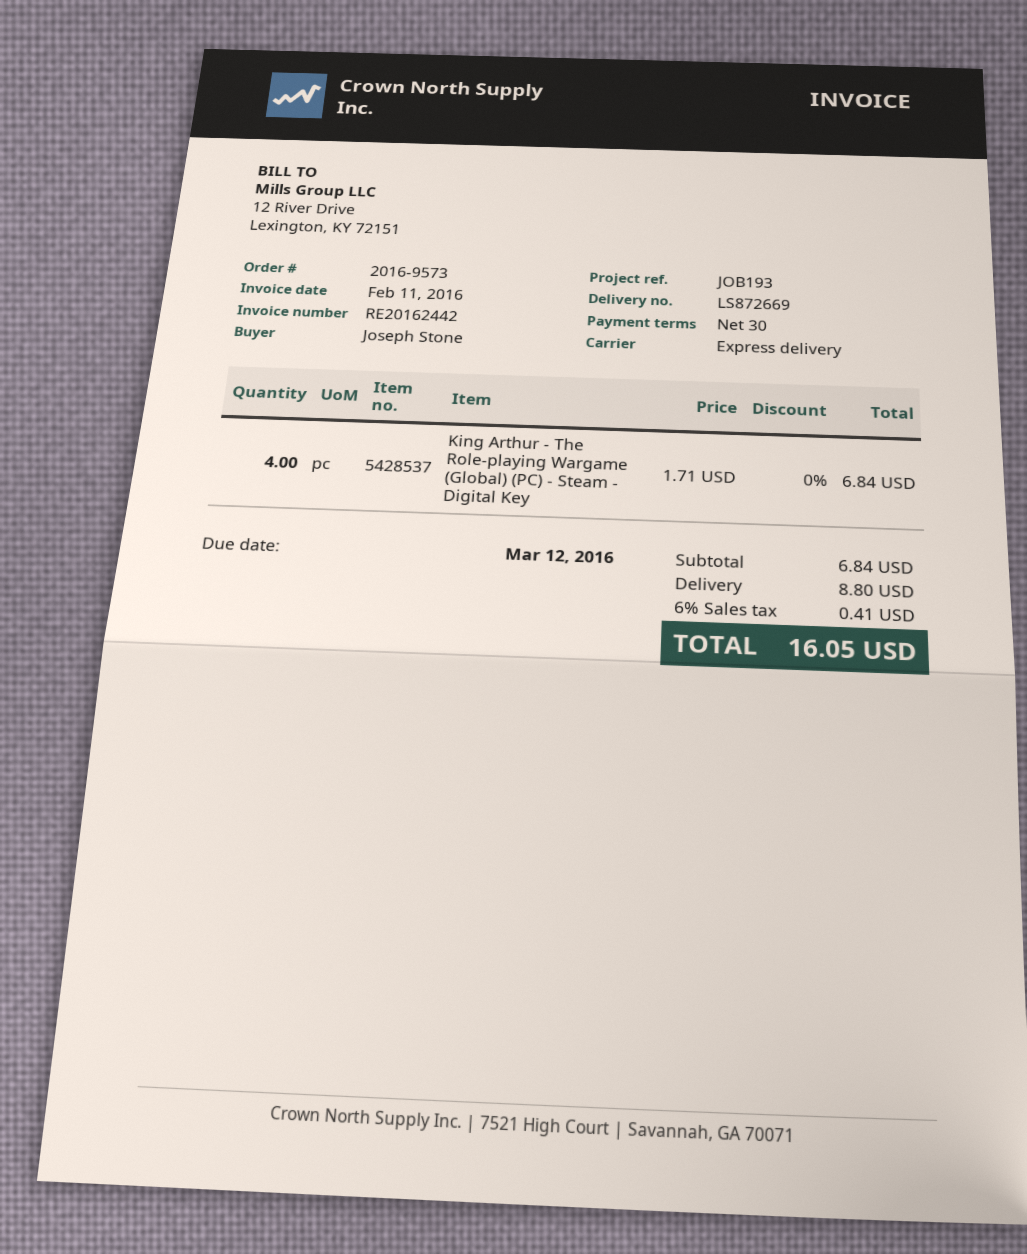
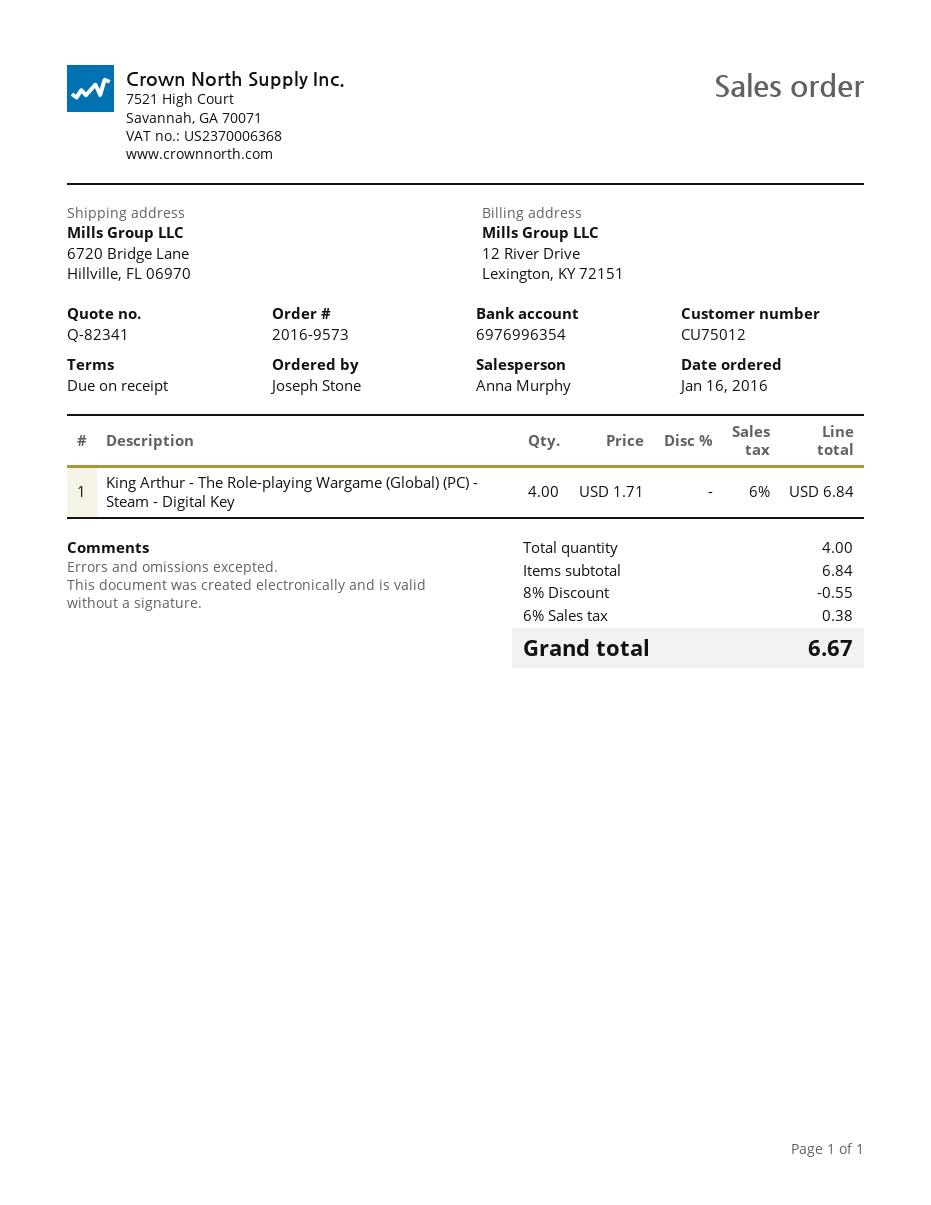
payment terms: 30 days -> on receipt
discount: none -> 8% = 0.55
shipping: 8.80 -> none
tax: 6% = 0.41 -> 6% = 0.38
total: 16.05 -> 6.67

